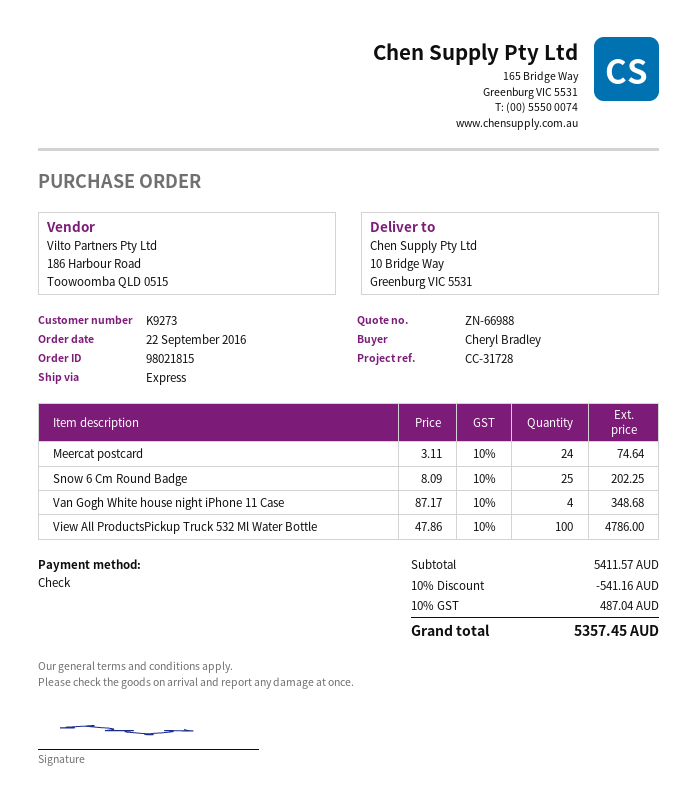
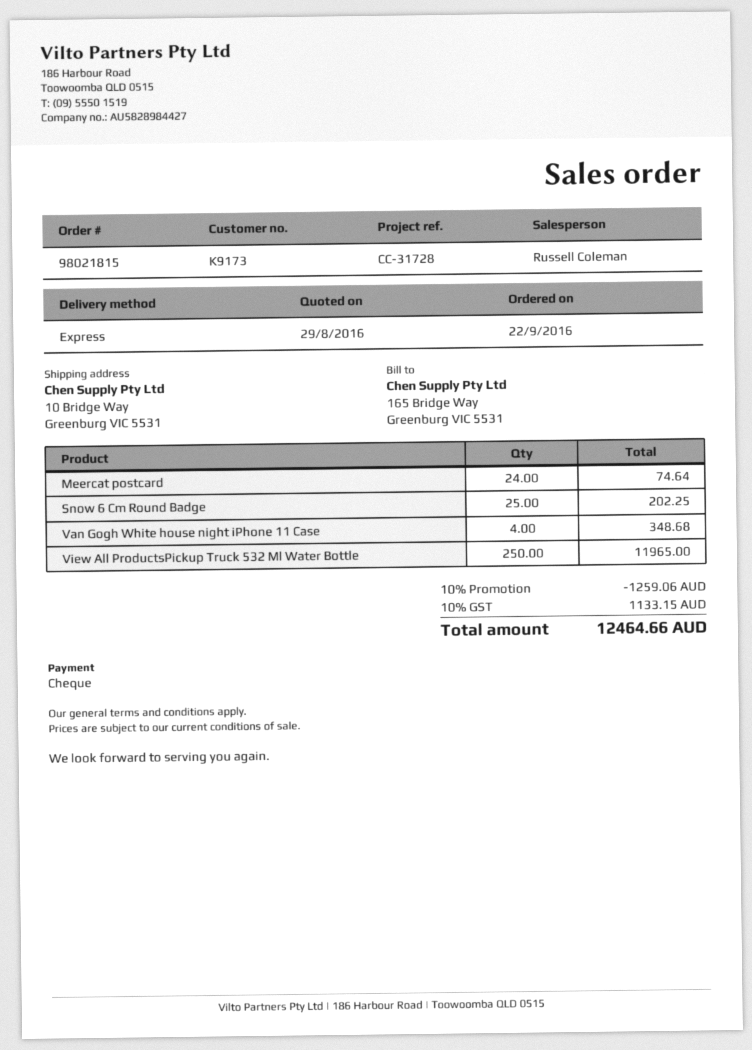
customer number: K9273 -> K9173
View All ProductsPickup Truck 532 Ml Water Bottle: 100 for 4786.00 -> 250 for 11965.00
discount: 10% = 541.16 -> 10% = 1259.06
tax: 10% = 487.04 -> 10% = 1133.15
total: 5357.45 -> 12464.66

